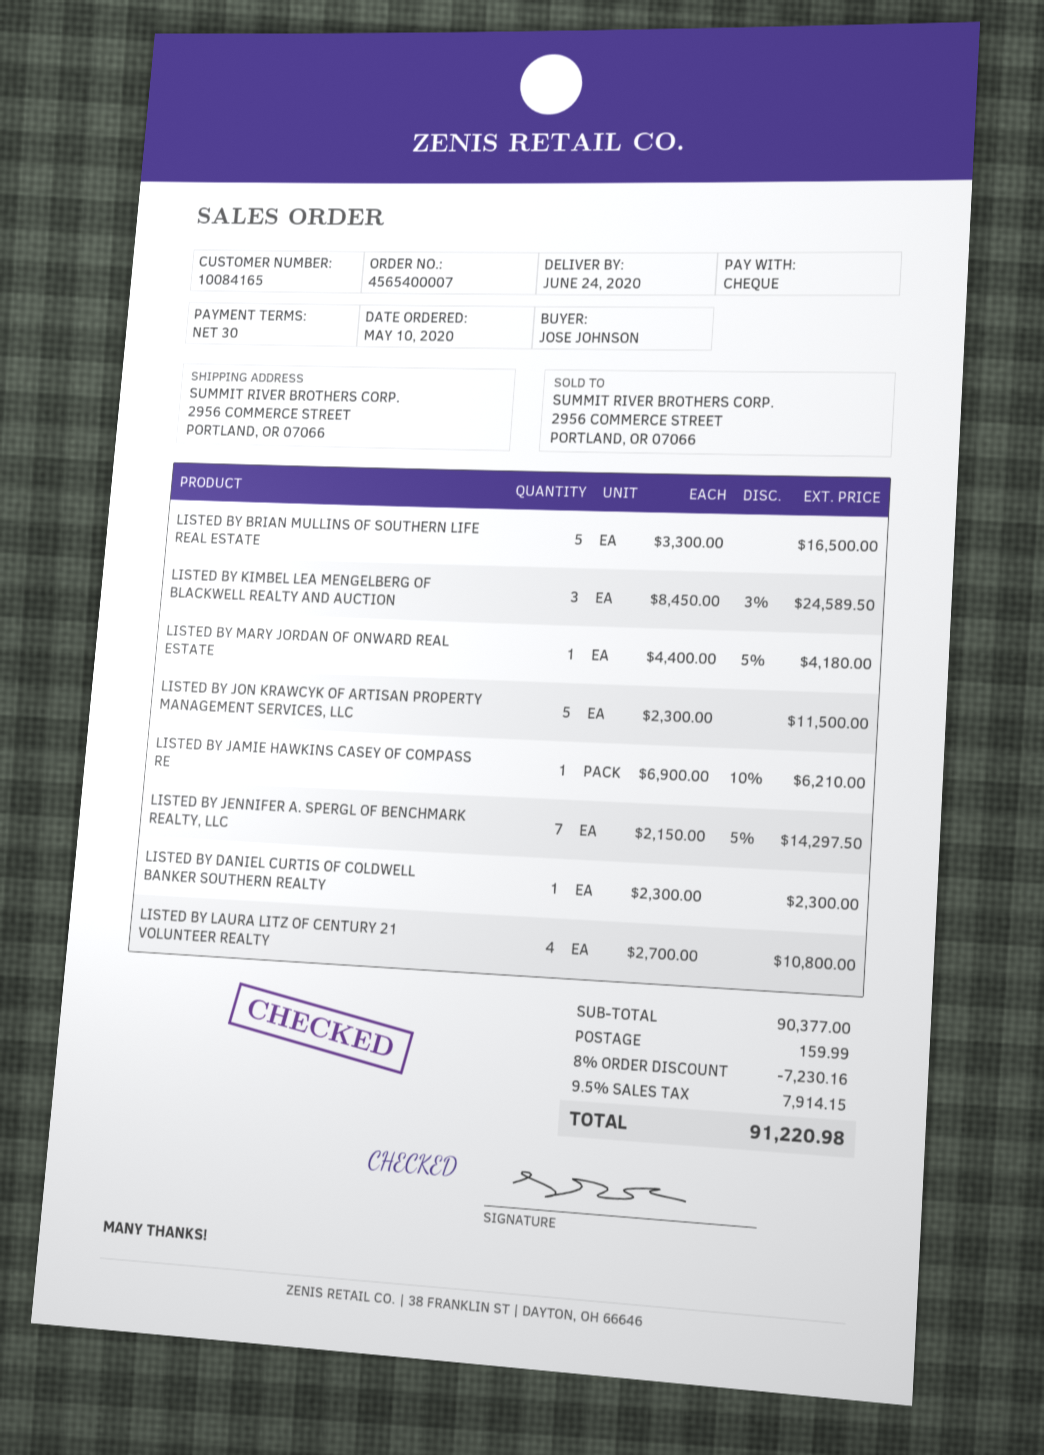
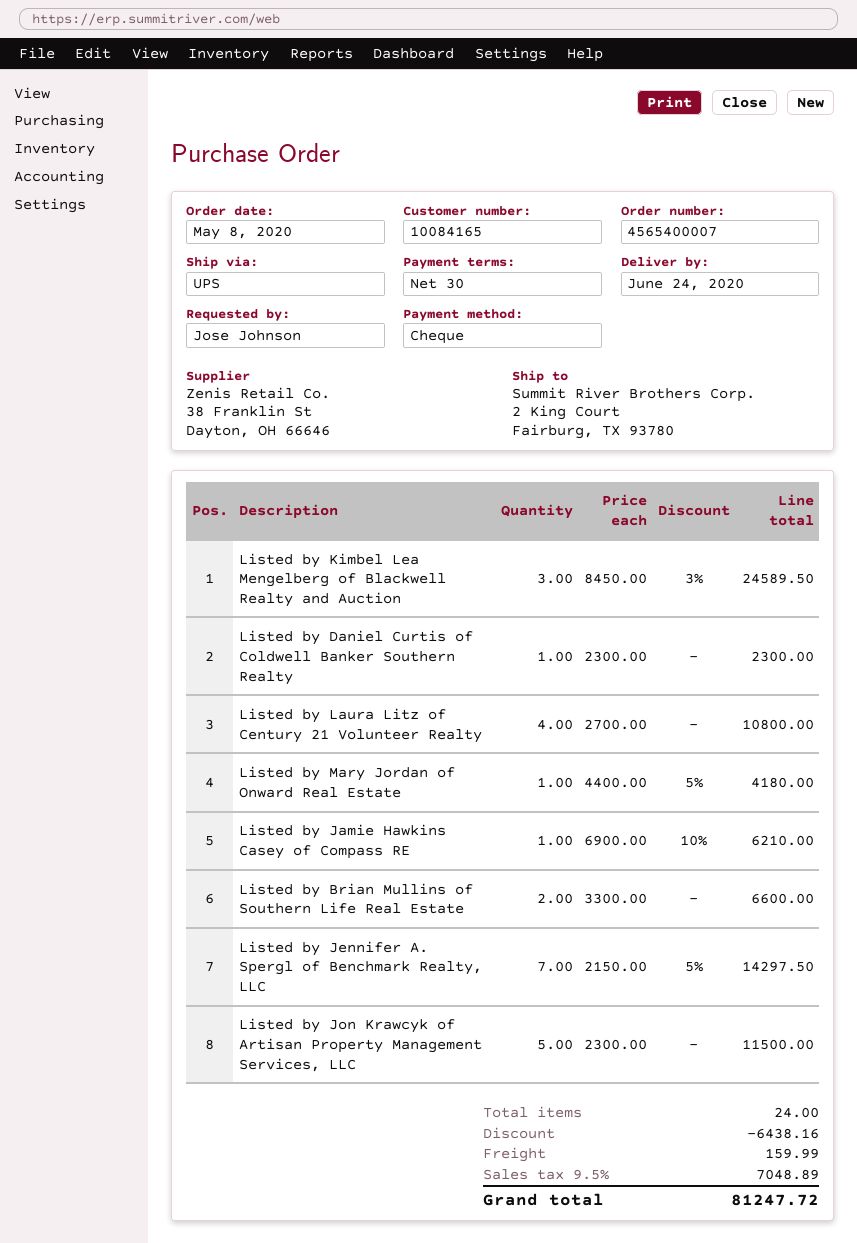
order date: 2020-05-10 -> 2020-05-08
ship to: 2956 COMMERCE STREET, PORTLAND, OR 07066 -> 2 King Court, Fairburg, TX 93780
LISTED BY BRIAN MULLINS OF SOUTHERN LIFE REAL ESTATE: 5 x 3300.00 = 16500.00 -> 2 x 3300.00 = 6600.00
discount: 7230.16 -> 6438.16
tax: 9.5% = 7914.15 -> 9.5% = 7048.89
total: 91220.98 -> 81247.72

